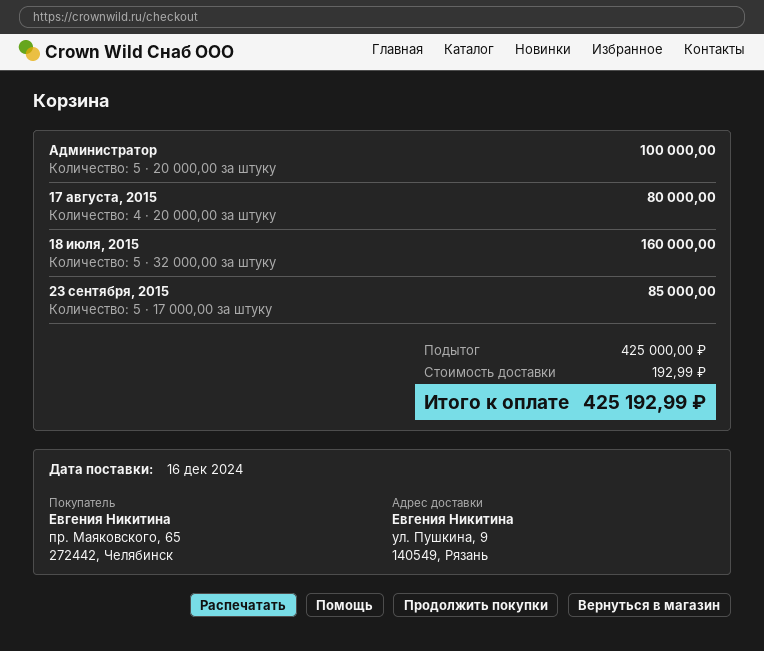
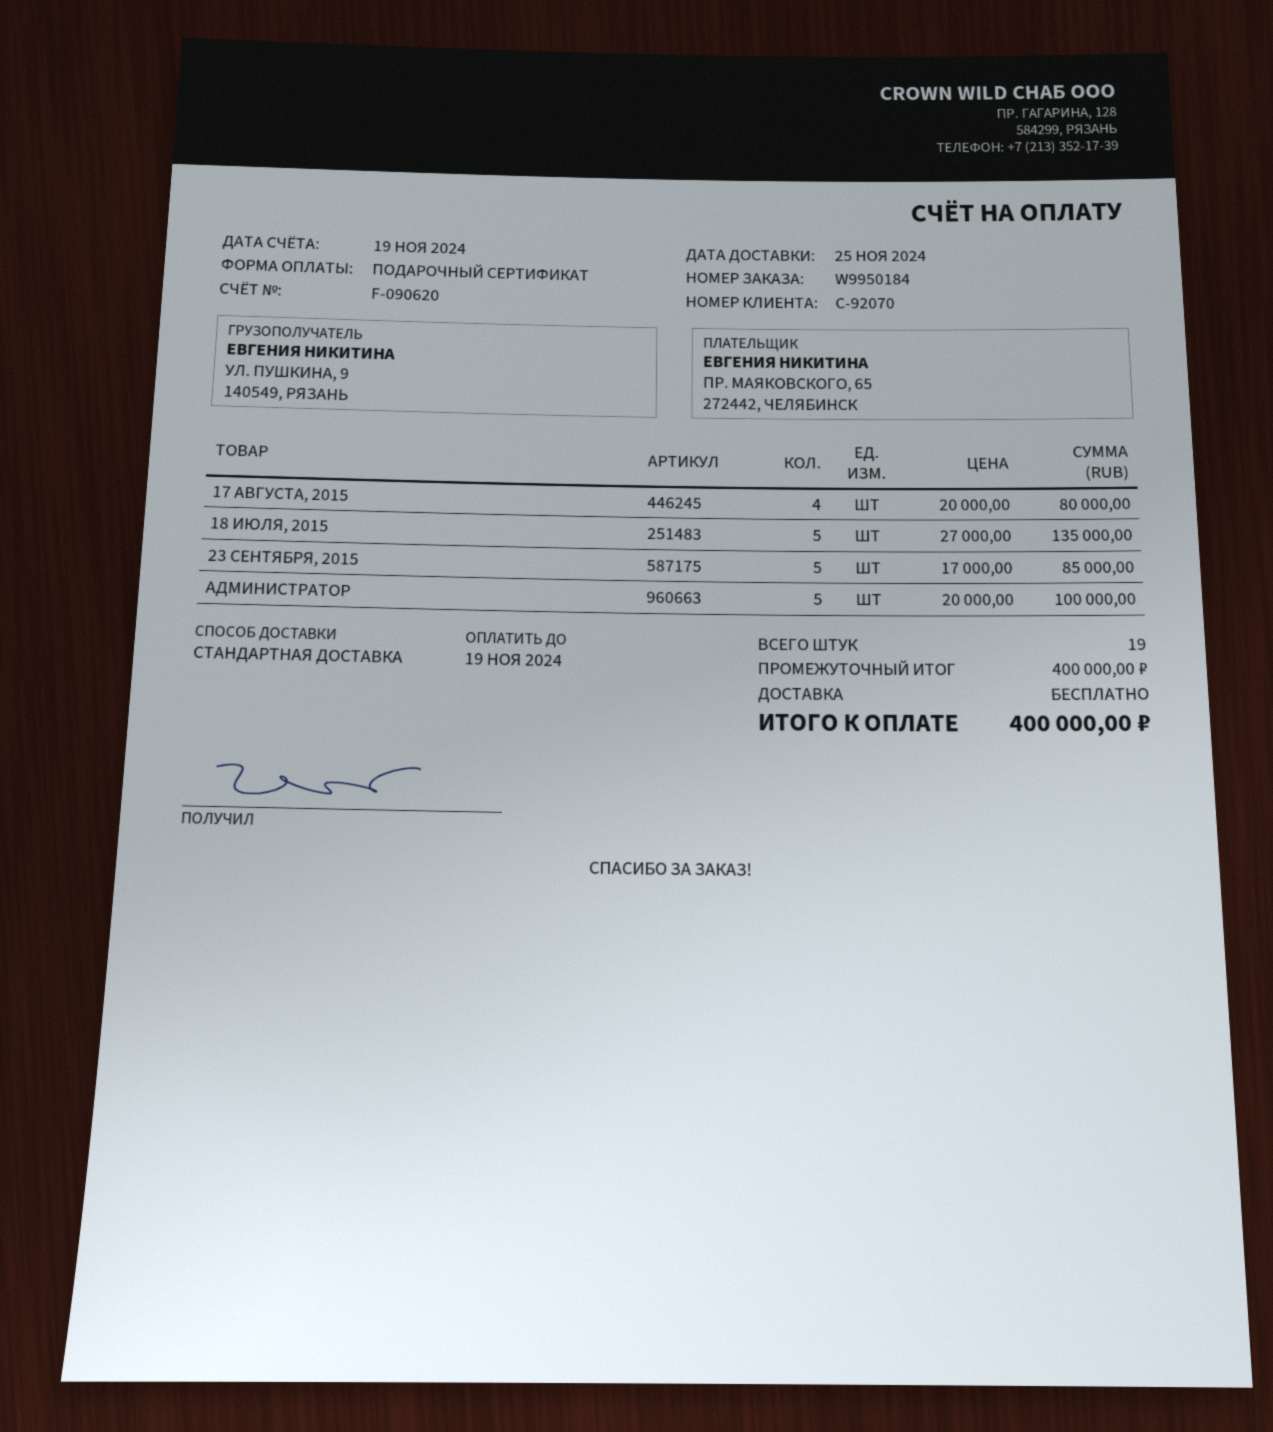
delivery date: 2024-12-16 -> 2024-11-25
18 июля, 2015: 5 x 32000.00 = 160000.00 -> 5 x 27000.00 = 135000.00
subtotal: 425000.00 -> 400000.00
shipping: 192.99 -> 0.00
total: 425192.99 -> 400000.00

